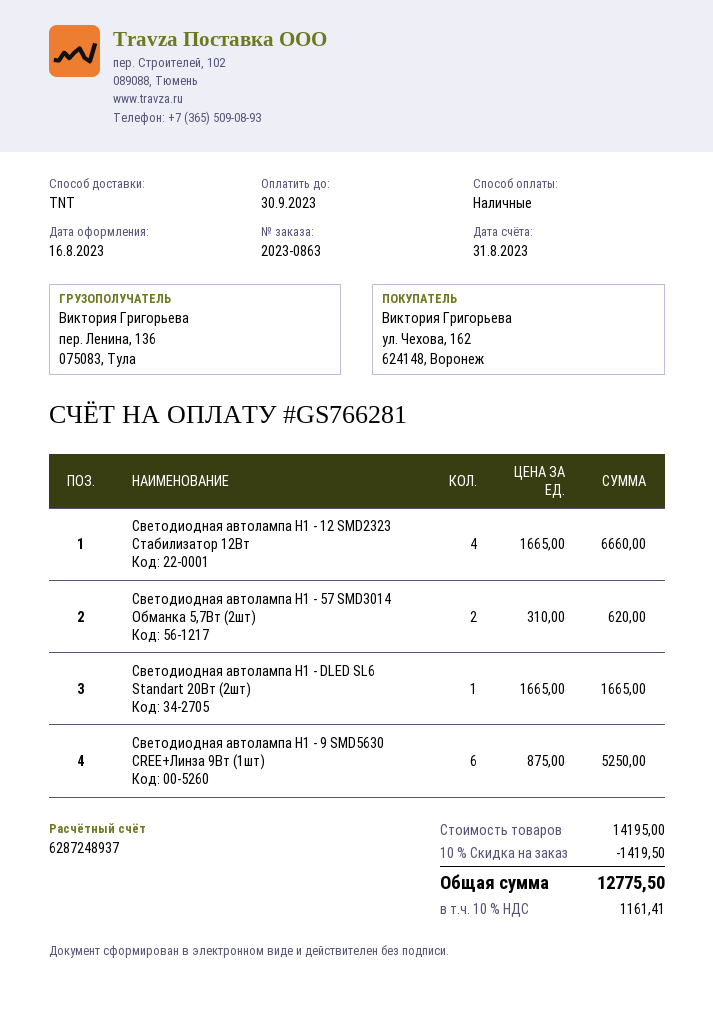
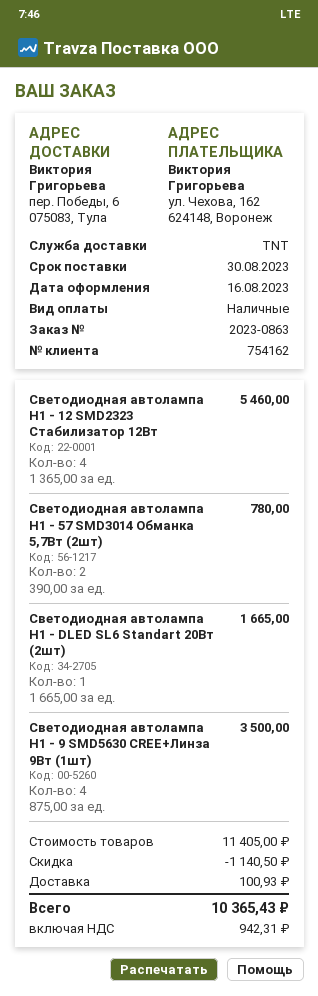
ship to: пер. Ленина, 136, 075083, Тула -> пер. Победы, 6, 075083, Тула
Светодиодная автолампа Н1 - 12 SMD2323 Стабилизатор 12Вт: 4 x 1665.00 = 6660.00 -> 4 x 1365.00 = 5460.00
Светодиодная автолампа Н1 - 57 SMD3014 Обманка 5,7Вт (2шт): 2 x 310.00 = 620.00 -> 2 x 390.00 = 780.00
Светодиодная автолампа Н1 - 9 SMD5630 CREE+Линза 9Вт (1шт): 6 x 875.00 = 5250.00 -> 4 x 875.00 = 3500.00
subtotal: 14195.00 -> 11405.00
discount: 1419.50 -> 1140.50
shipping: none -> 100.93
tax: 1161.41 -> 942.31
total: 12775.50 -> 10365.43

